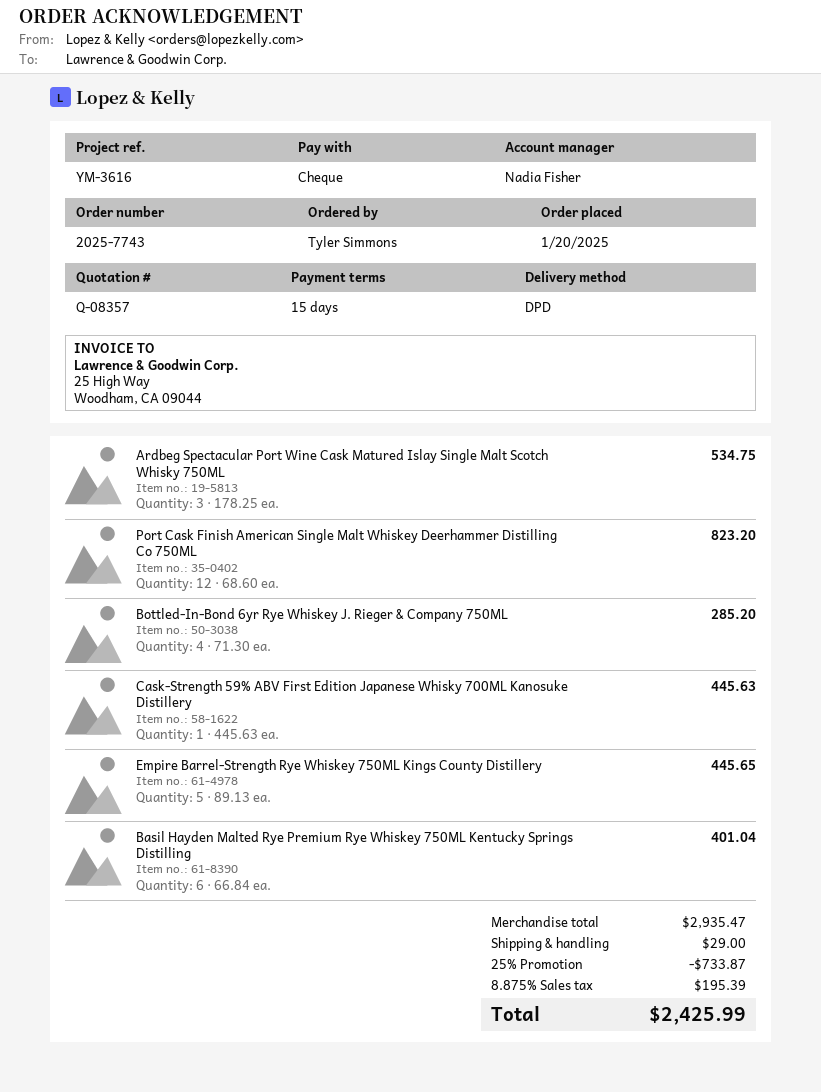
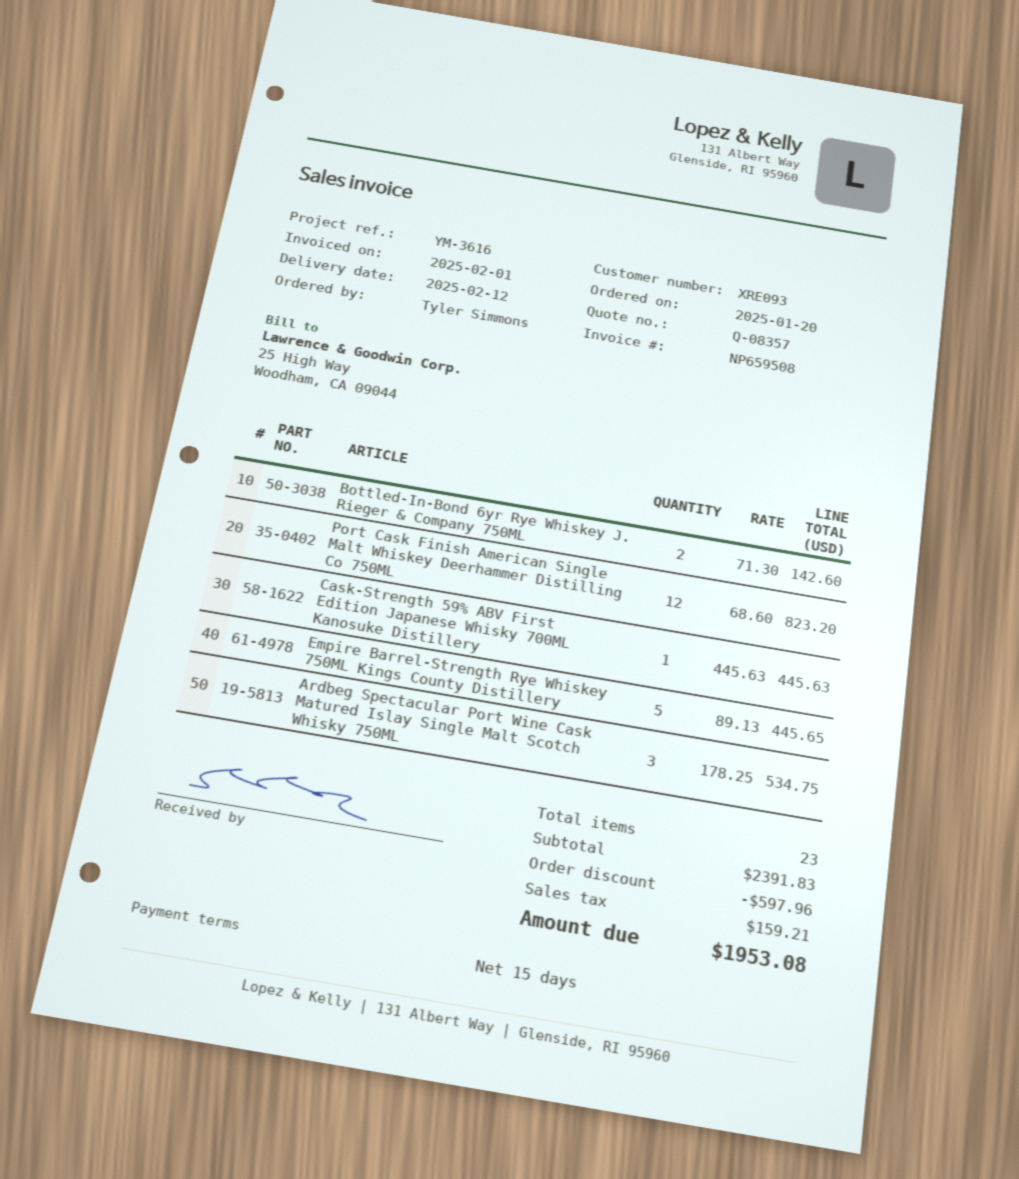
Bottled-In-Bond 6yr Rye Whiskey J. Rieger & Company 750ML: 4 x 71.30 = 285.20 -> 2 x 71.30 = 142.60
Basil Hayden Malted Rye Premium Rye Whiskey 750ML Kentucky Springs Distilling: 6 x 66.84 = 401.04 -> none
subtotal: 2935.47 -> 2391.83
discount: 733.87 -> 597.96
shipping: 29.00 -> none
tax: 195.39 -> 159.21
total: 2425.99 -> 1953.08

